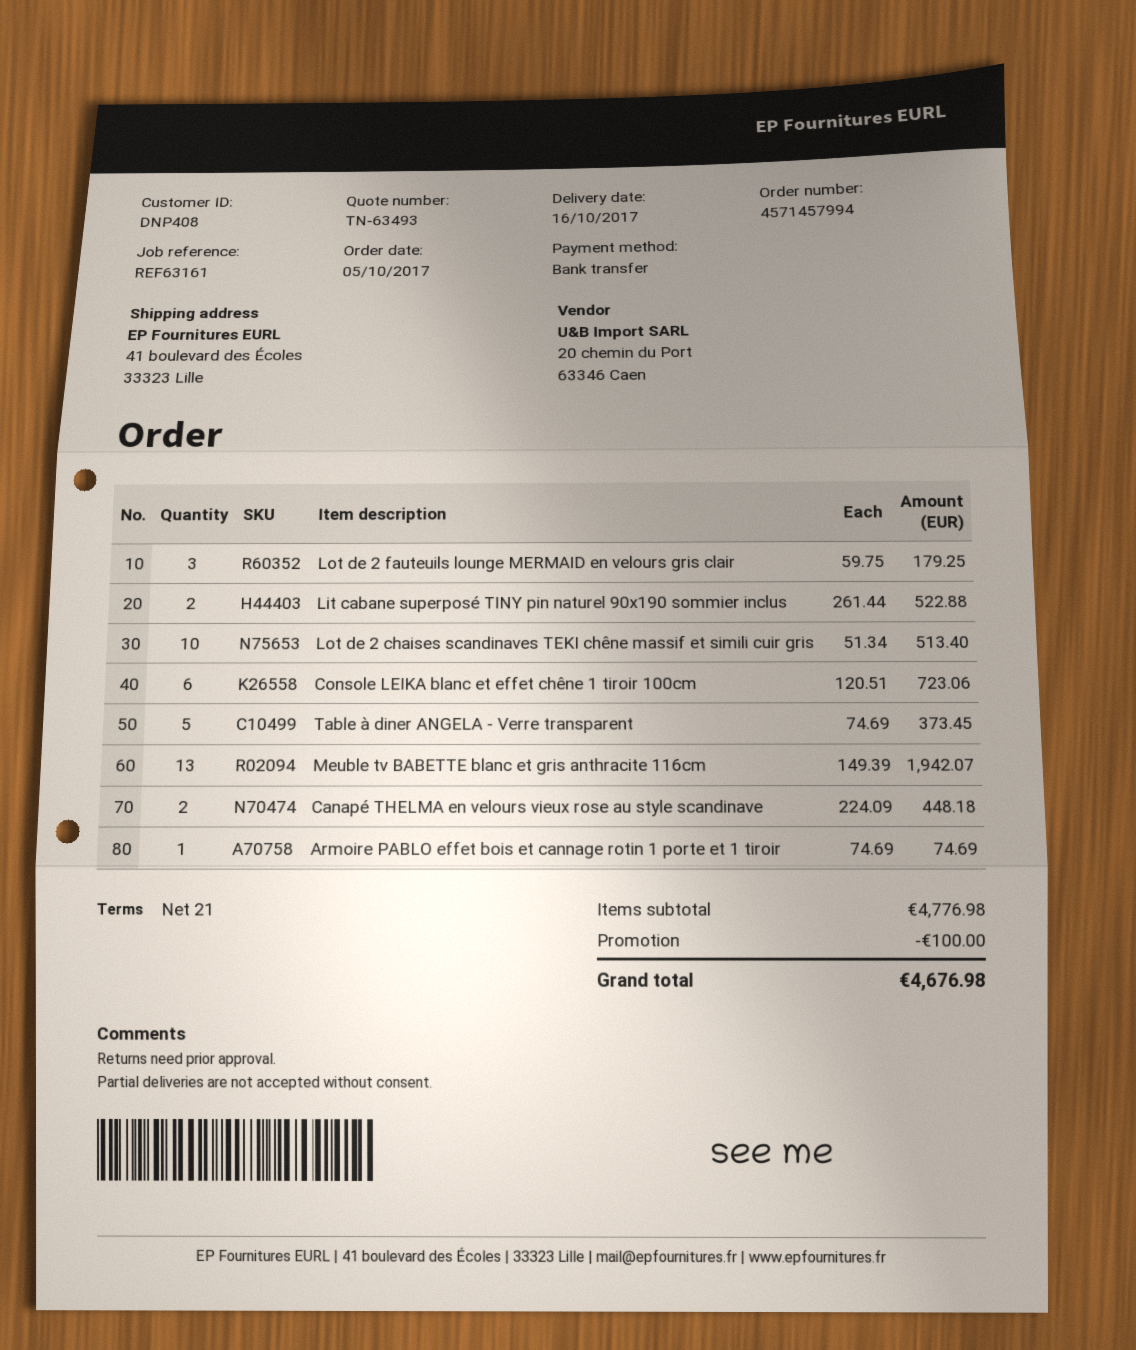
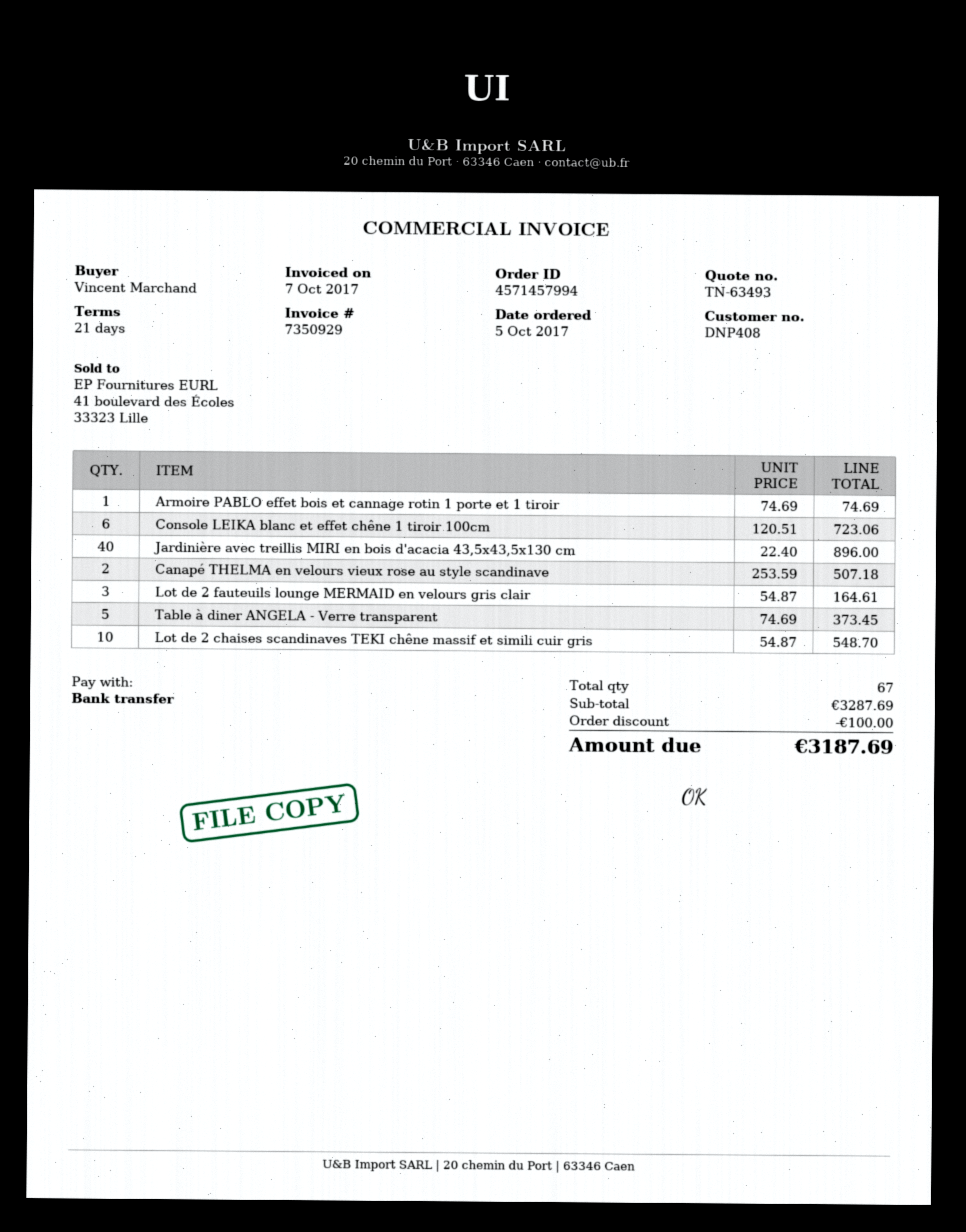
Lot de 2 fauteuils lounge MERMAID en velours gris clair: 3 x 59.75 = 179.25 -> 3 x 54.87 = 164.61
Lit cabane superposé TINY pin naturel 90x190 sommier inclus: 2 x 261.44 = 522.88 -> none
Lot de 2 chaises scandinaves TEKI chêne massif et simili cuir gris: 10 x 51.34 = 513.40 -> 10 x 54.87 = 548.70
Meuble tv BABETTE blanc et gris anthracite 116cm: 13 x 149.39 = 1942.07 -> none
Canapé THELMA en velours vieux rose au style scandinave: 2 x 224.09 = 448.18 -> 2 x 253.59 = 507.18
Jardinière avec treillis MIRI en bois d'acacia 43,5x43,5x130 cm: none -> 40 x 22.40 = 896.00
subtotal: 4776.98 -> 3287.69
total: 4676.98 -> 3187.69

